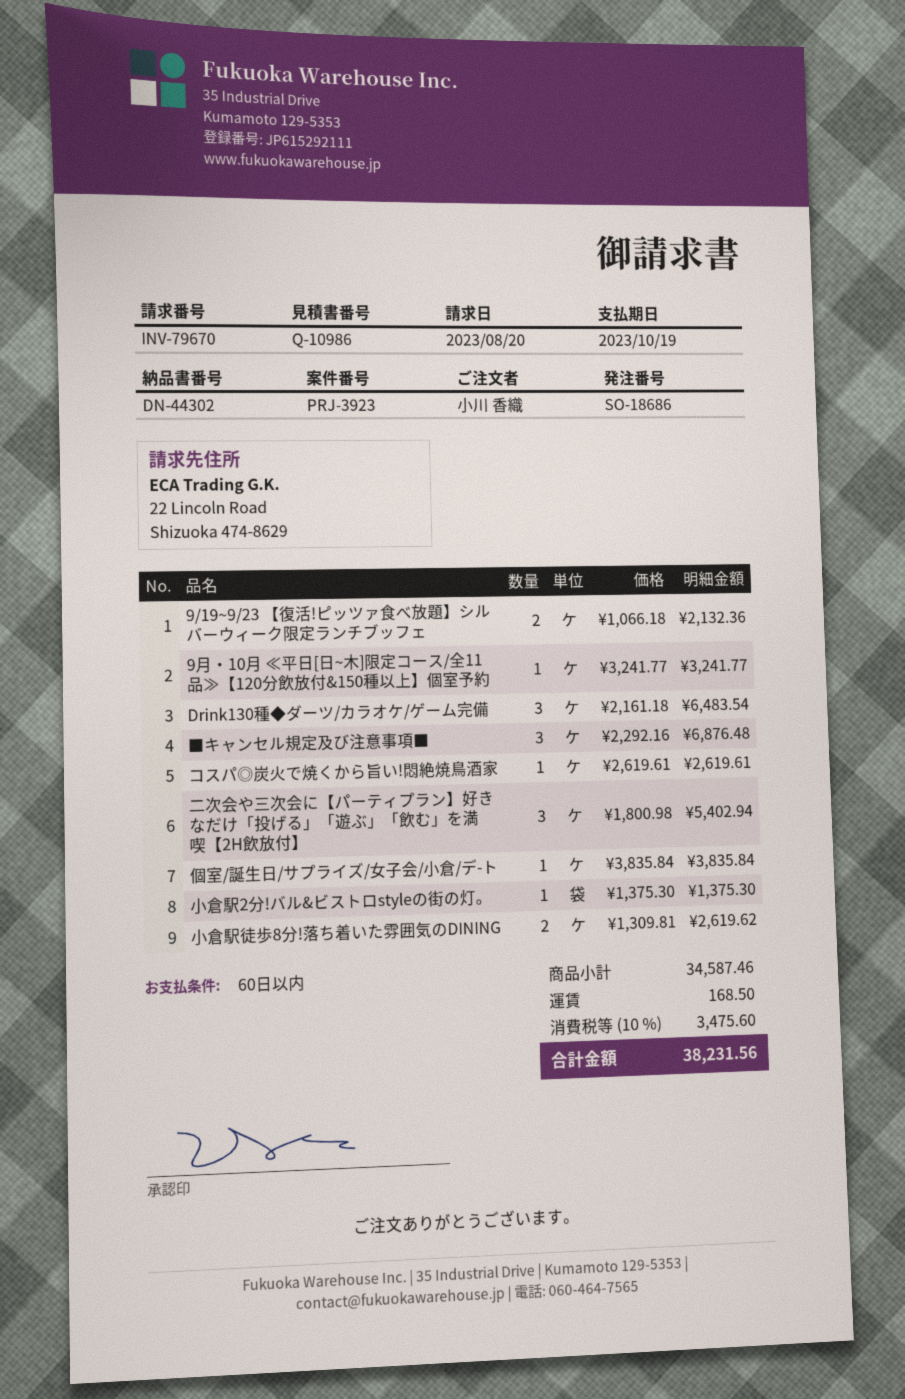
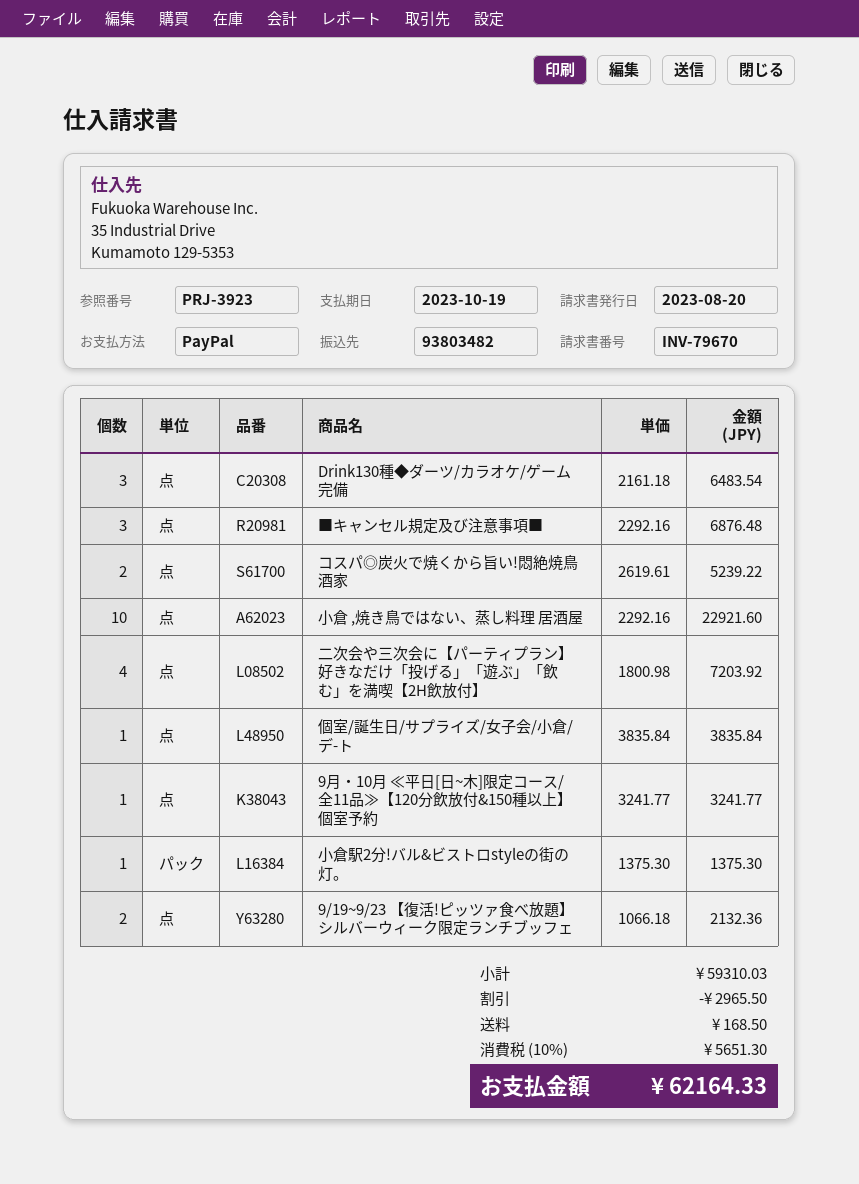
コスパ◎炭火で焼くから旨い!悶絶焼鳥酒家: 1 x 2619.61 = 2619.61 -> 2 x 2619.61 = 5239.22
二次会や三次会に【パーティプラン】好きなだけ「投げる」「遊ぶ」「飲む」を満喫【2H飲放付】: 3 x 1800.98 = 5402.94 -> 4 x 1800.98 = 7203.92
小倉駅徒歩8分!落ち着いた雰囲気のDINING: 2 x 1309.81 = 2619.62 -> none
小倉 ,焼き鳥ではない、蒸し料理 居酒屋: none -> 10 x 2292.16 = 22921.60
subtotal: 34587.46 -> 59310.03
discount: none -> 2965.50
tax: 10% = 3475.60 -> 10% = 5651.30
total: 38231.56 -> 62164.33

